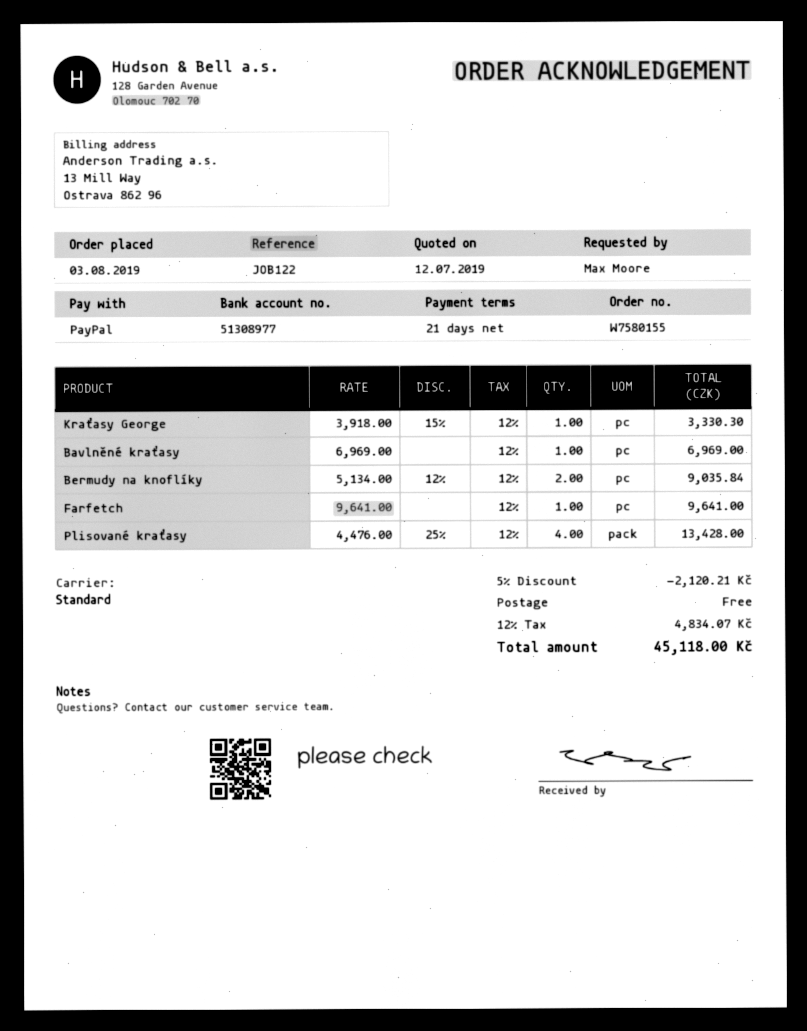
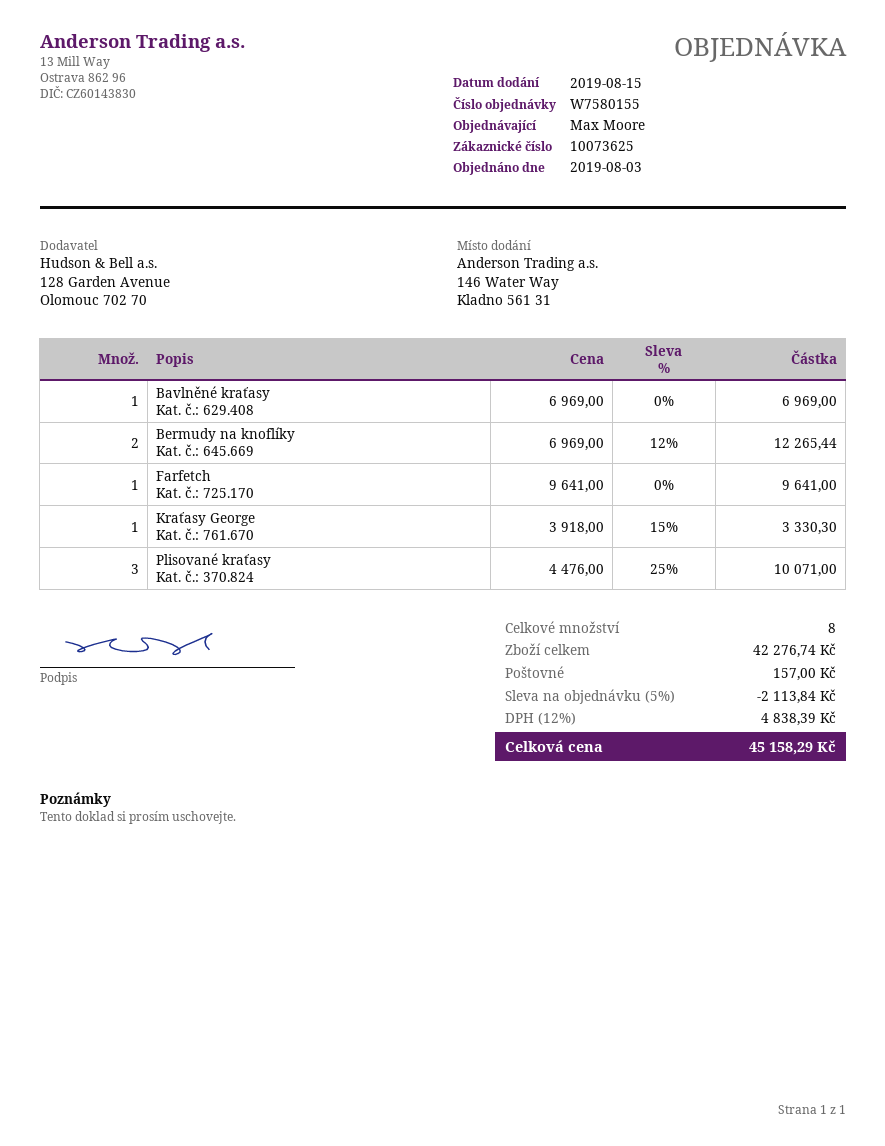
Bermudy na knoflíky: 2 x 5134.00 - 12% = 9035.84 -> 2 x 6969.00 - 12% = 12265.44
Plisované kraťasy: 4 x 4476.00 - 25% = 13428.00 -> 3 x 4476.00 - 25% = 10071.00
discount: 5% = 2120.21 -> 5% = 2113.84
shipping: 0.00 -> 157.00
tax: 12% = 4834.07 -> 12% = 4838.39
total: 45118.00 -> 45158.29

